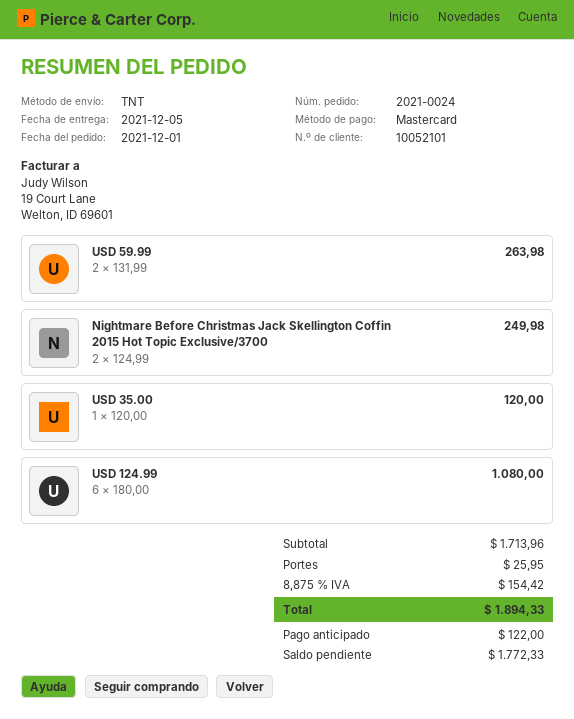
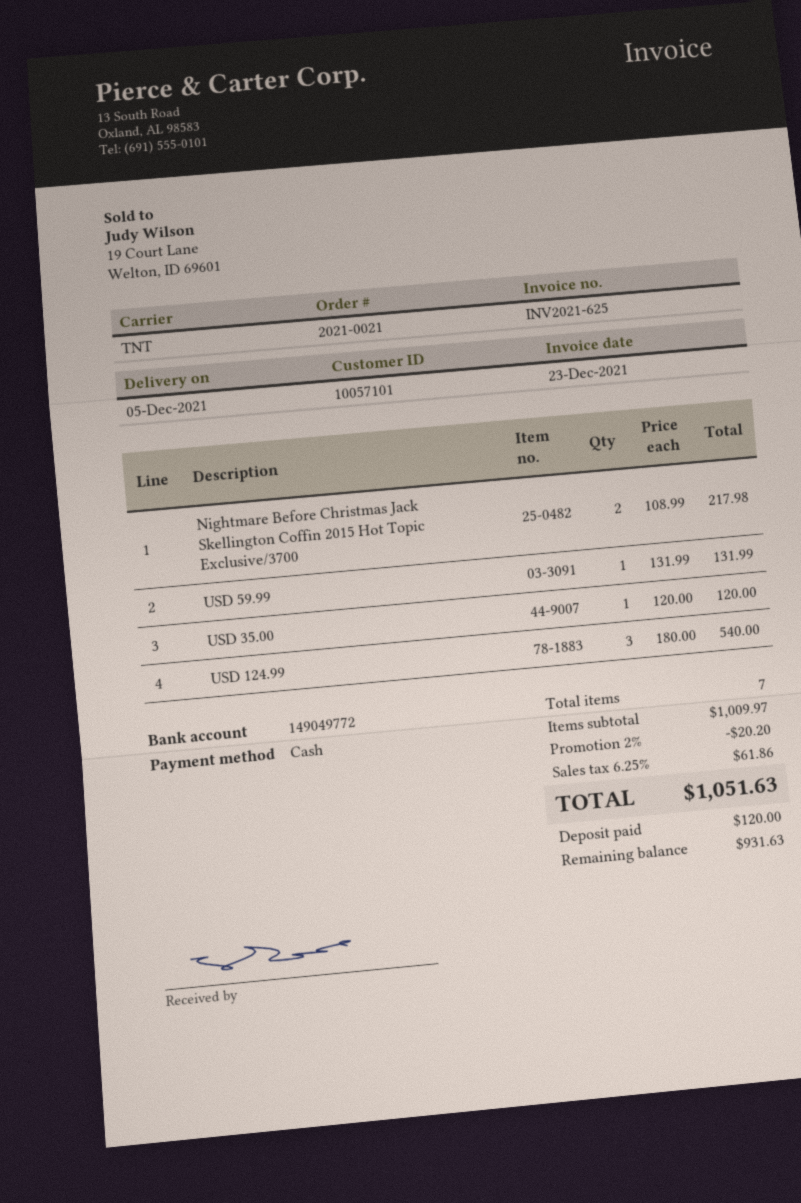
order number: 2021-0024 -> 2021-0021
customer number: 10052101 -> 10057101
payment method: Mastercard -> cash
USD 59.99: 2 x 131.99 = 263.98 -> 1 x 131.99 = 131.99
Nightmare Before Christmas Jack Skellington Coffin 2015 Hot Topic Exclusive/3700: 2 x 124.99 = 249.98 -> 2 x 108.99 = 217.98
USD 124.99: 6 x 180.00 = 1080.00 -> 3 x 180.00 = 540.00
subtotal: 1713.96 -> 1009.97
discount: none -> 2% = 20.20
shipping: 25.95 -> none
tax: 8.875% = 154.42 -> 6.25% = 61.86
total: 1894.33 -> 1051.63
deposit: 122.00 -> 120.00
balance: 1772.33 -> 931.63

